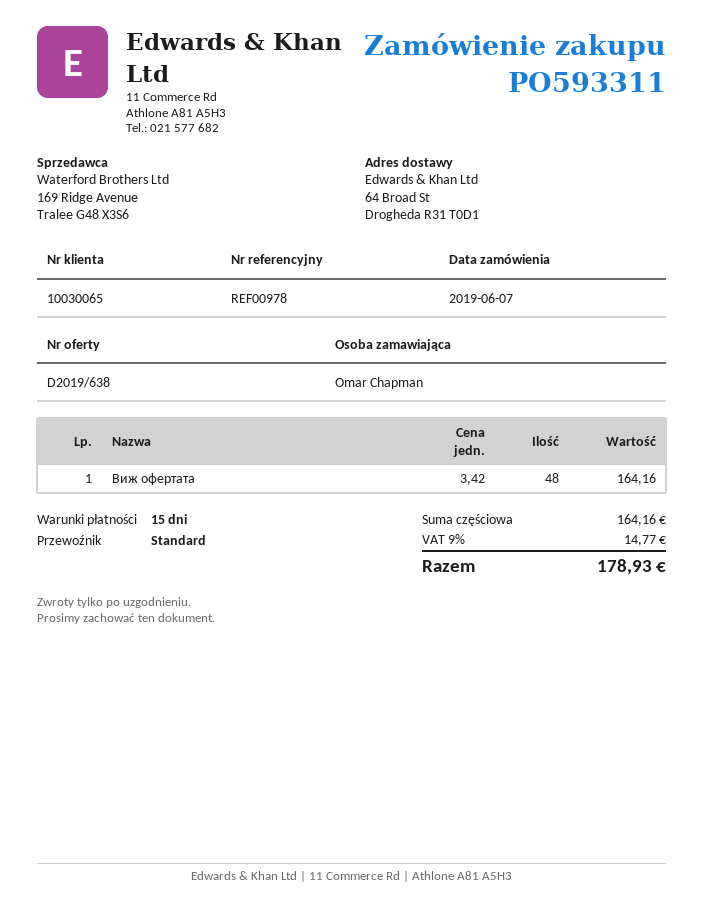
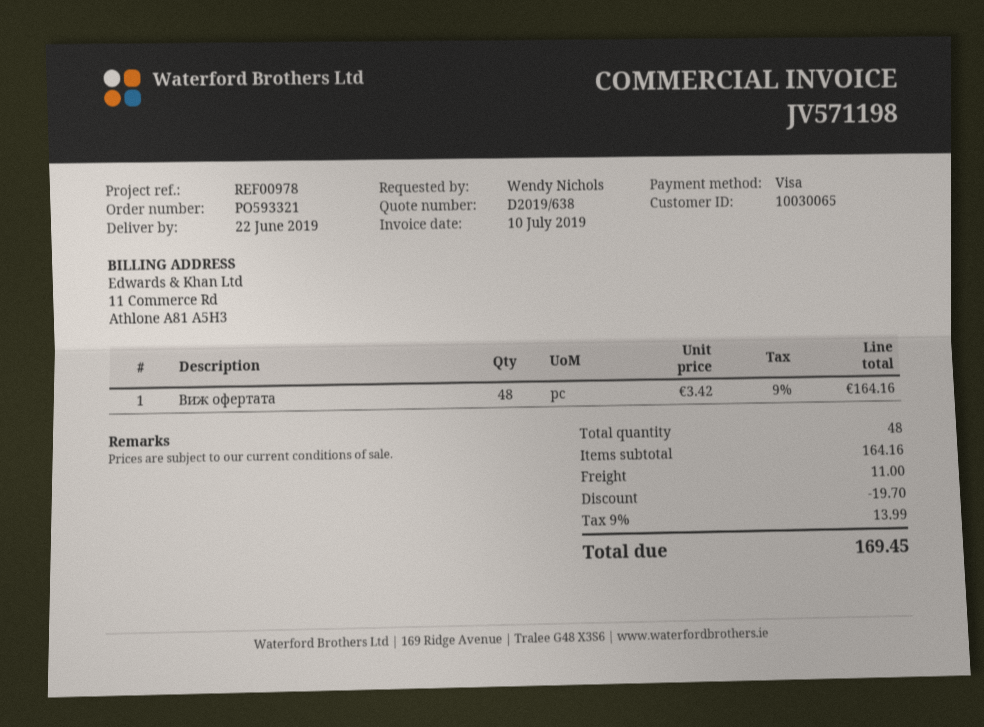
order number: PO593311 -> PO593321
ordered by: Omar Chapman -> Wendy Nichols
discount: none -> 19.70
shipping: none -> 11.00
tax: 9% = 14.77 -> 9% = 13.99
total: 178.93 -> 169.45

